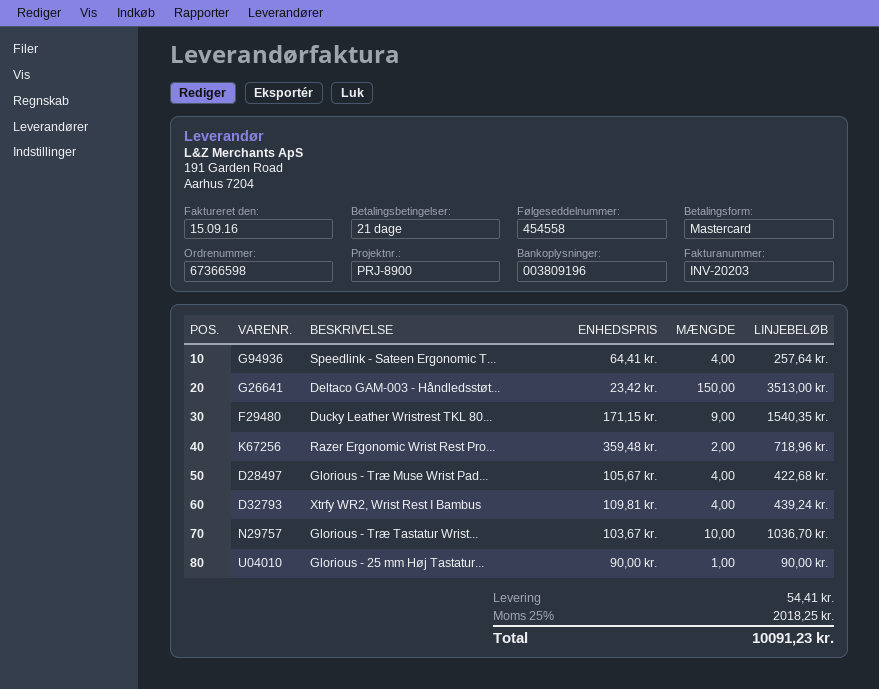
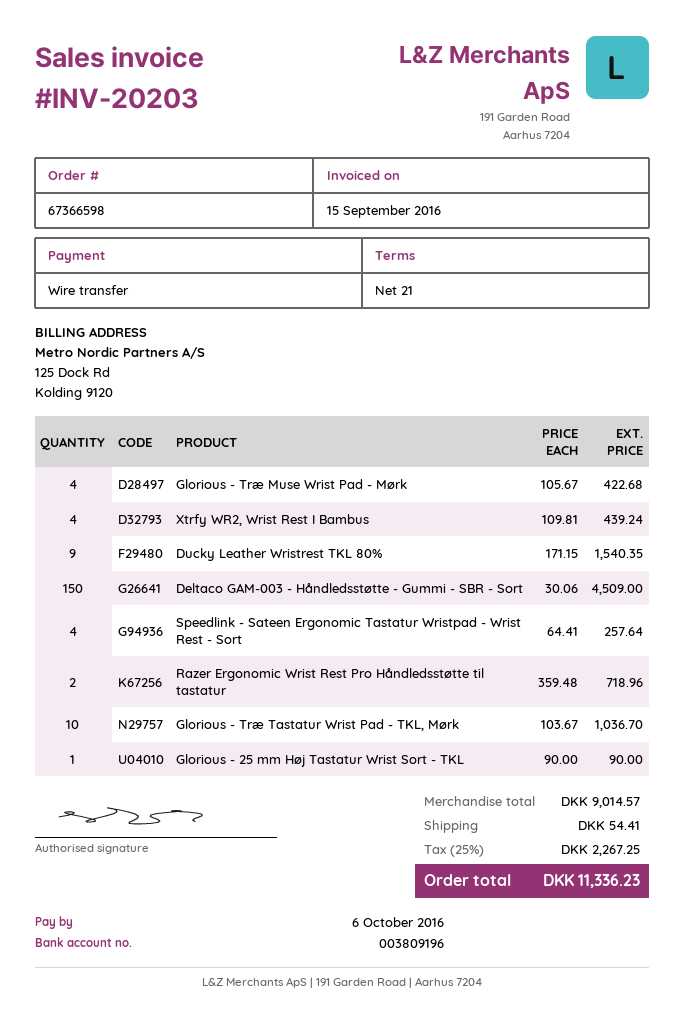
payment method: Mastercard -> bank transfer
Deltaco GAM-003 - Håndledsstøt...: 150 x 23.42 = 3513.00 -> 150 x 30.06 = 4509.00
tax: 25% = 2018.25 -> 25% = 2267.25
total: 10091.23 -> 11336.23

